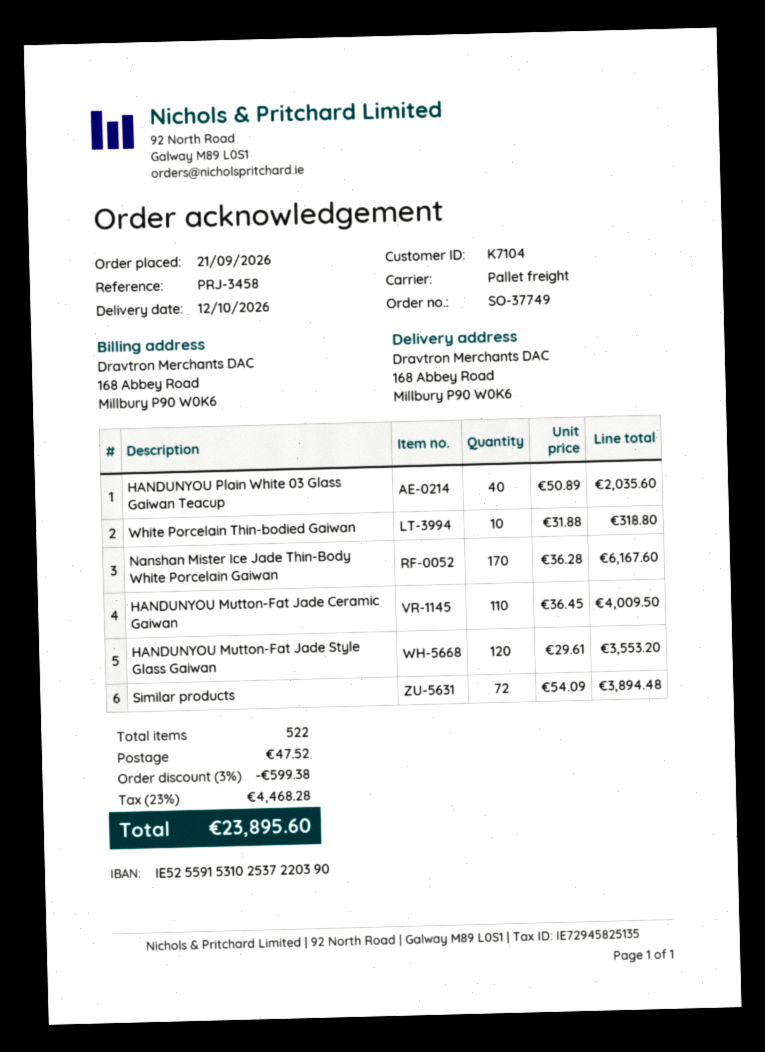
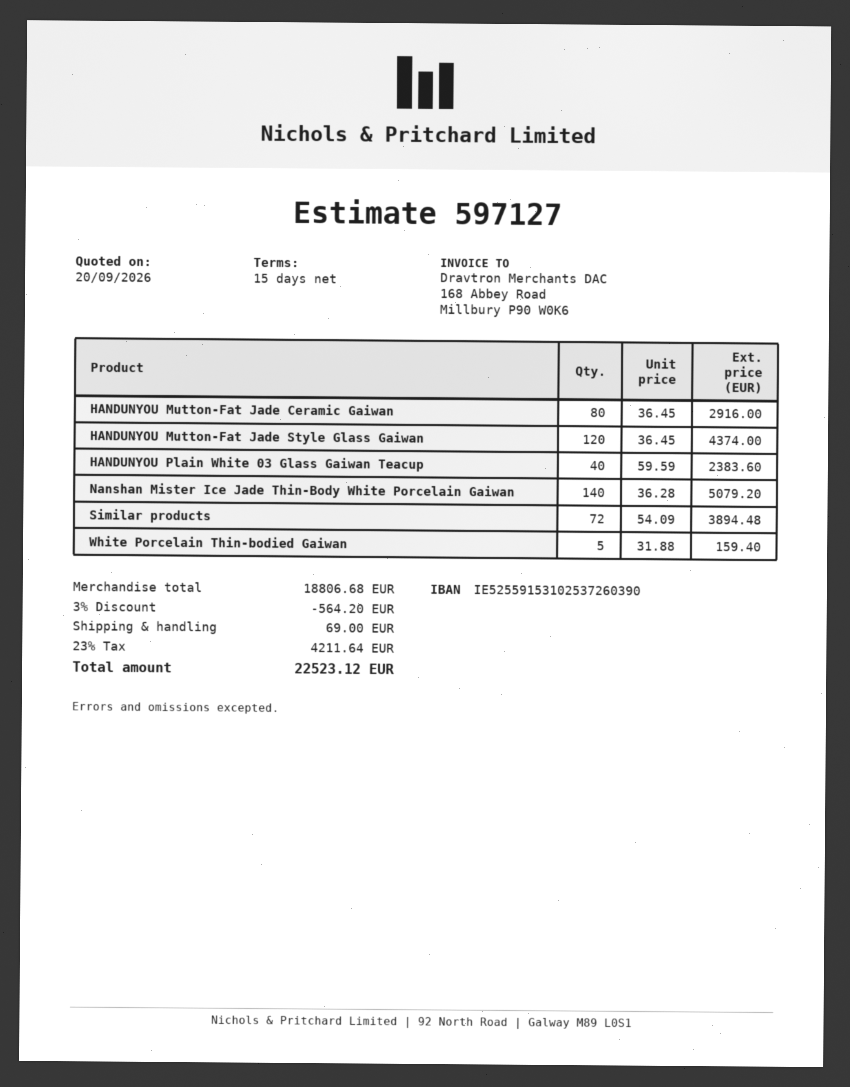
bank account: IE52559153102537220390 -> IE52559153102537260390
HANDUNYOU Plain White 03 Glass Gaiwan Teacup: 40 x 50.89 = 2035.60 -> 40 x 59.59 = 2383.60
White Porcelain Thin-bodied Gaiwan: 10 x 31.88 = 318.80 -> 5 x 31.88 = 159.40
Nanshan Mister Ice Jade Thin-Body White Porcelain Gaiwan: 170 x 36.28 = 6167.60 -> 140 x 36.28 = 5079.20
HANDUNYOU Mutton-Fat Jade Ceramic Gaiwan: 110 x 36.45 = 4009.50 -> 80 x 36.45 = 2916.00
HANDUNYOU Mutton-Fat Jade Style Glass Gaiwan: 120 x 29.61 = 3553.20 -> 120 x 36.45 = 4374.00
discount: 3% = 599.38 -> 3% = 564.20
shipping: 47.52 -> 69.00
tax: 23% = 4468.28 -> 23% = 4211.64
total: 23895.60 -> 22523.12

